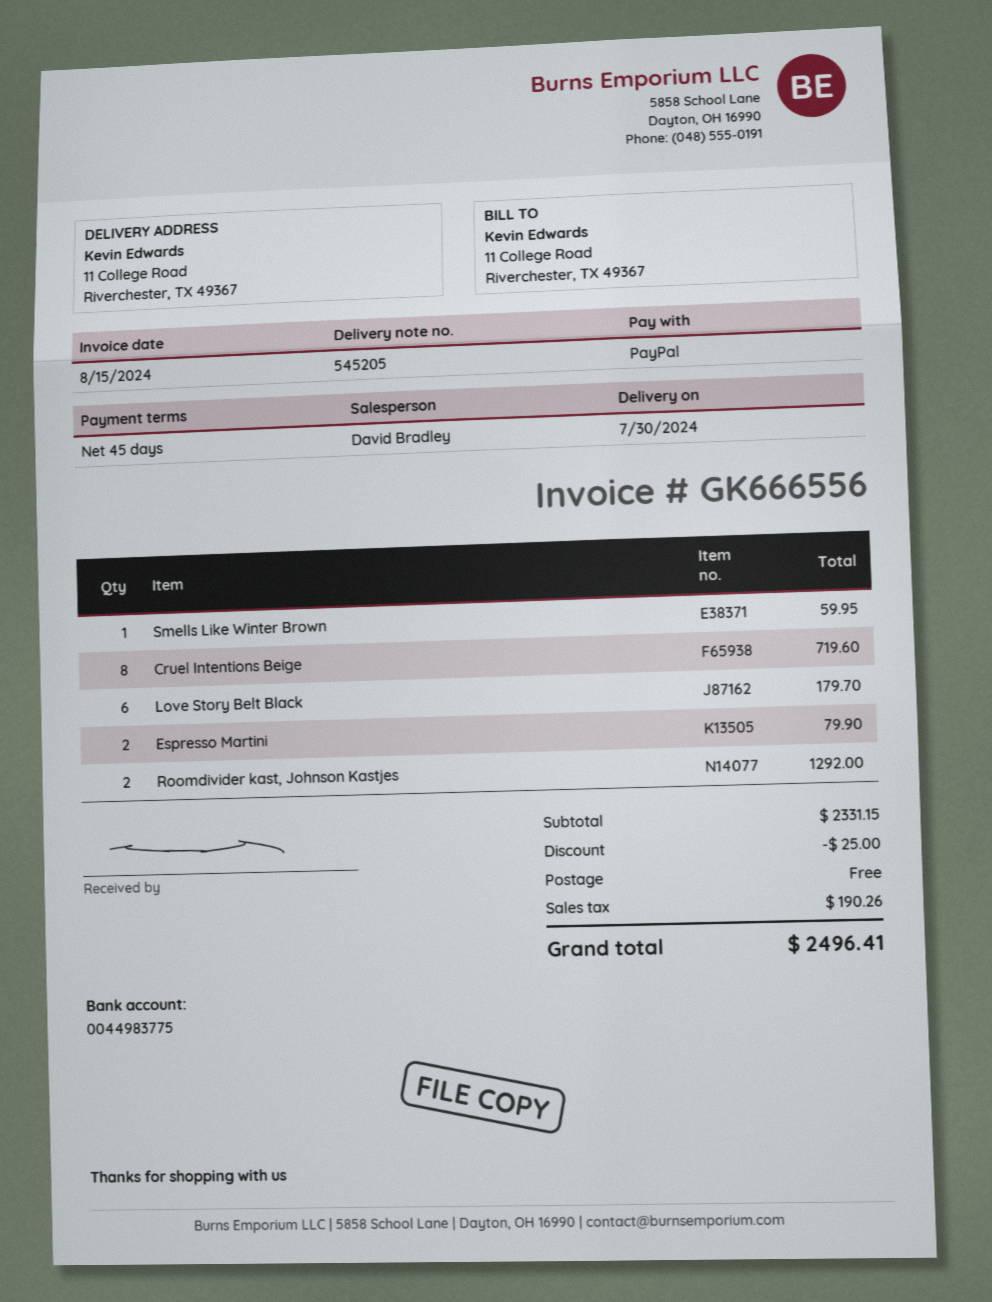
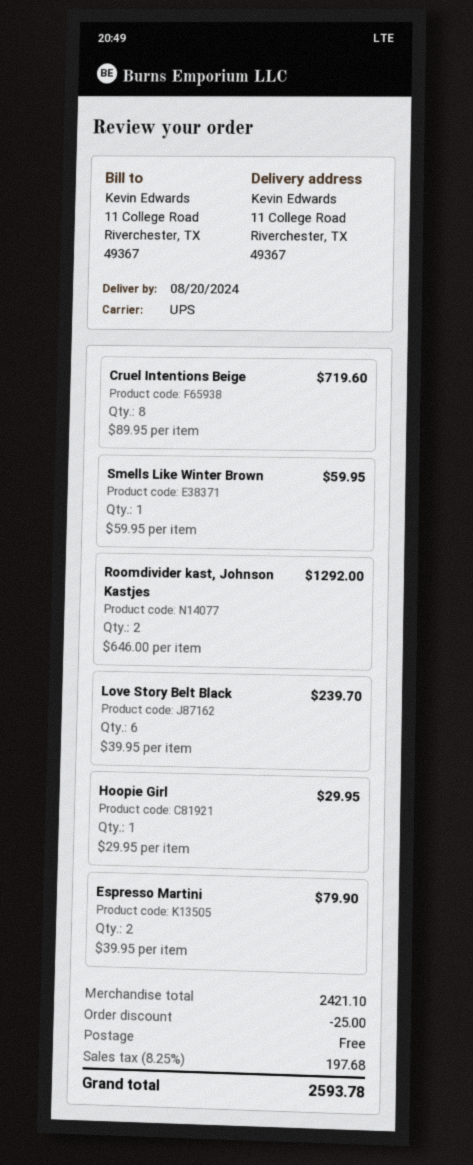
delivery date: 2024-07-30 -> 2024-08-20
Love Story Belt Black: 6 for 179.70 -> 6 for 239.70
Hoopie Girl: none -> 1 for 29.95
subtotal: 2331.15 -> 2421.10
tax: 190.26 -> 197.68
total: 2496.41 -> 2593.78

